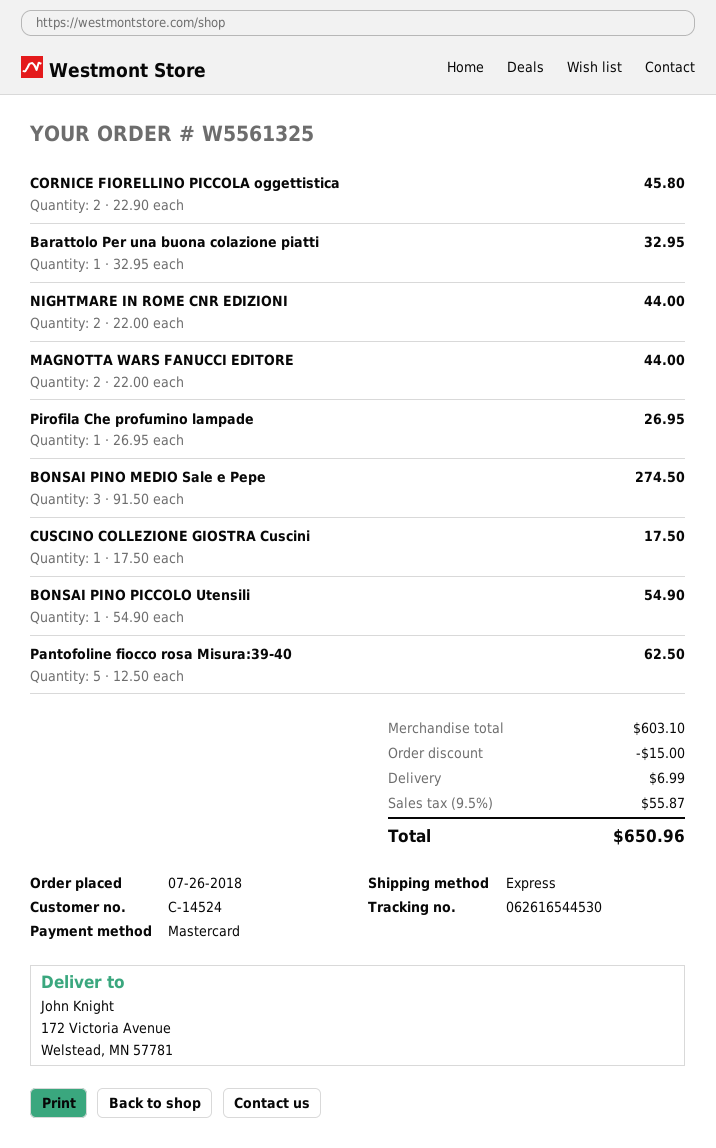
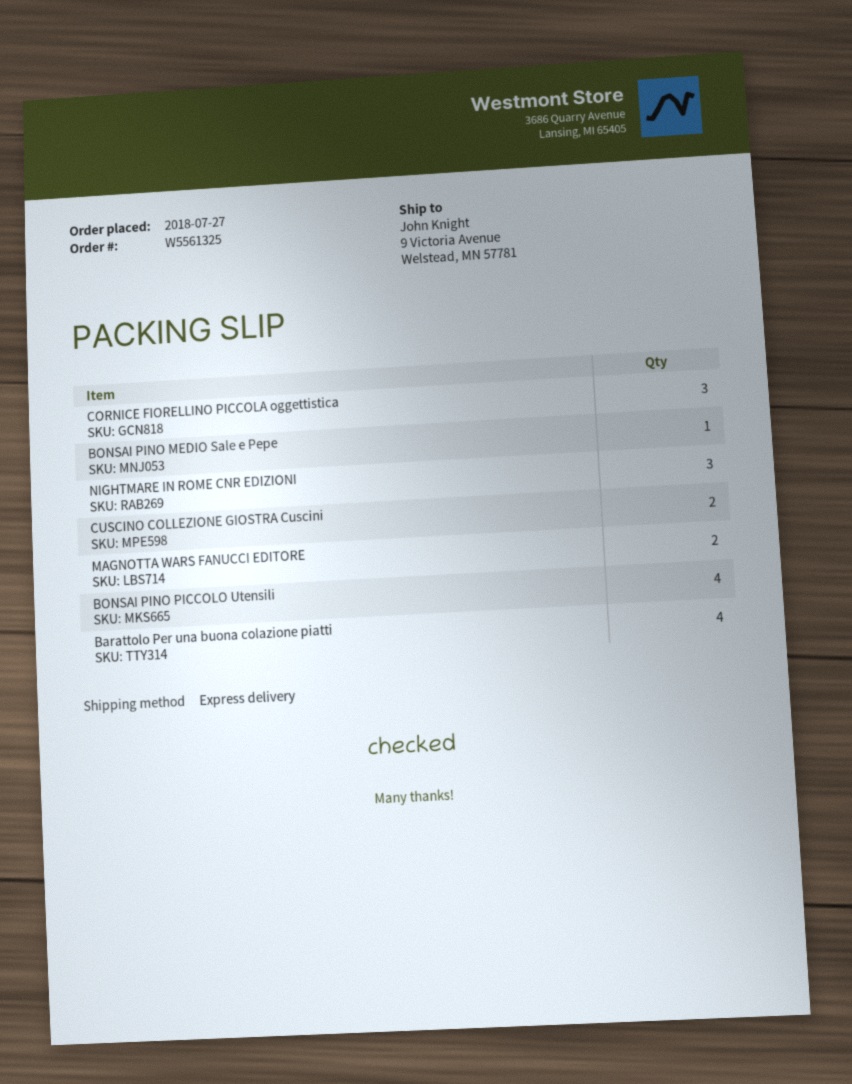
order date: 2018-07-26 -> 2018-07-27
ship to: 172 Victoria Avenue, Welstead, MN 57781 -> 9 Victoria Avenue, Welstead, MN 57781
CORNICE FIORELLINO PICCOLA oggettistica: 2 -> 3
Barattolo Per una buona colazione piatti: 1 -> 4
NIGHTMARE IN ROME CNR EDIZIONI: 2 -> 3
Pirofila Che profumino lampade: 1 -> none
BONSAI PINO MEDIO Sale e Pepe: 3 -> 1
CUSCINO COLLEZIONE GIOSTRA Cuscini: 1 -> 2
BONSAI PINO PICCOLO Utensili: 1 -> 4
Pantofoline fiocco rosa Misura:39-40: 5 -> none

